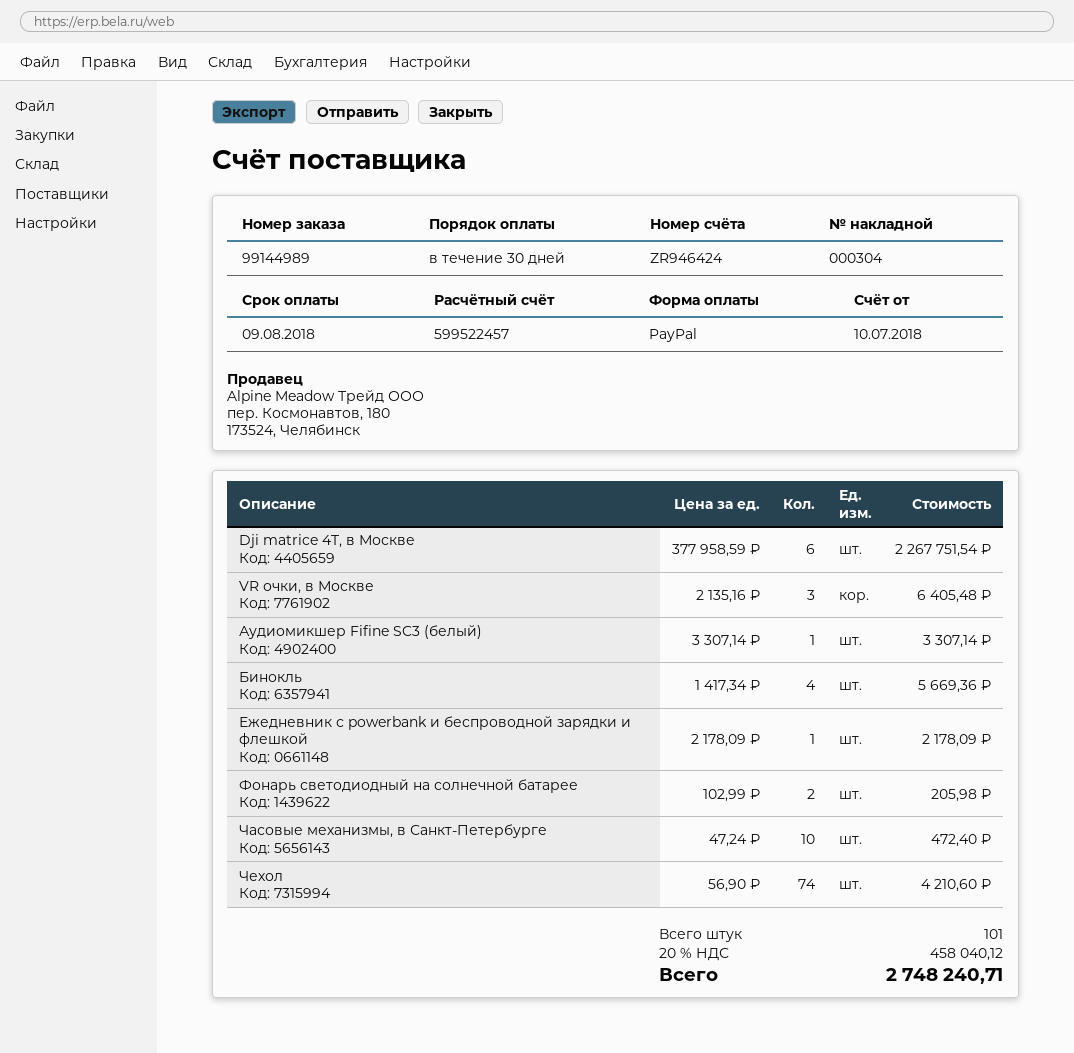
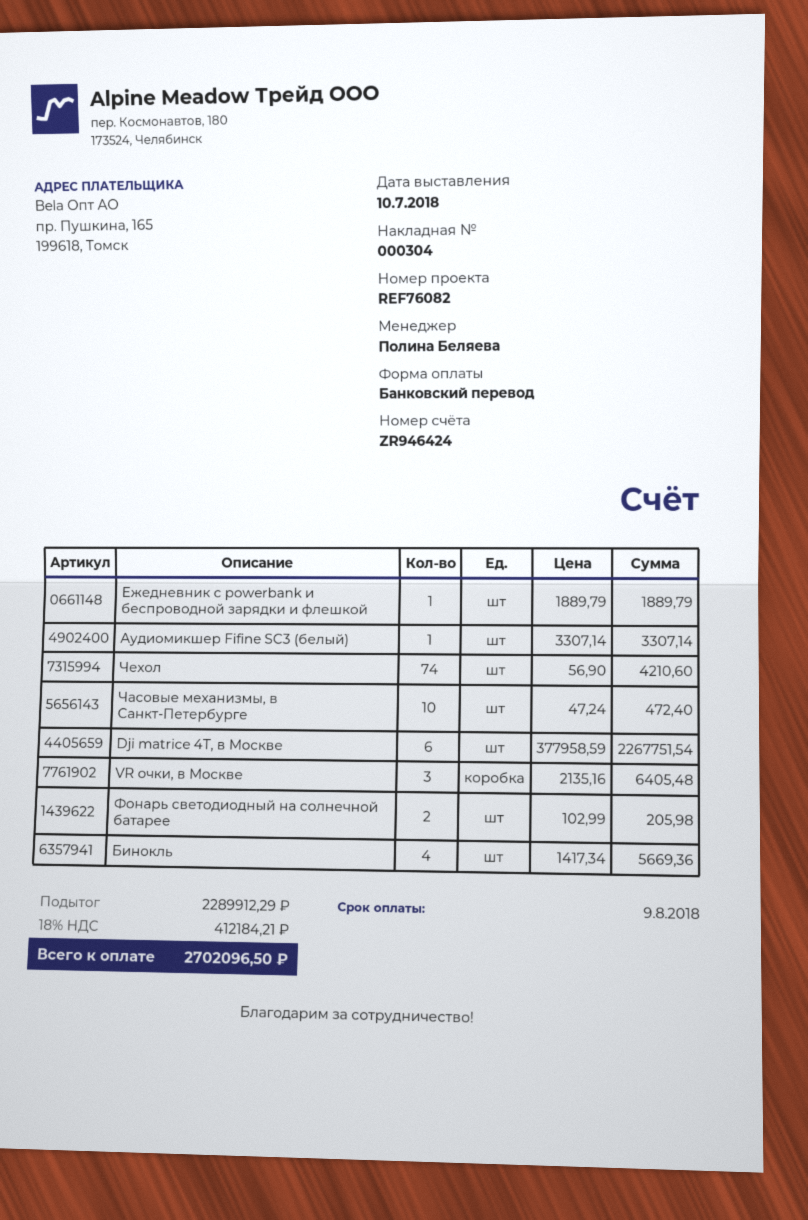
payment method: PayPal -> bank transfer
Ежедневник с powerbank и беспроводной зарядки и флешкой: 1 x 2178.09 = 2178.09 -> 1 x 1889.79 = 1889.79
tax: 20% = 458040.12 -> 18% = 412184.21
total: 2748240.71 -> 2702096.50

